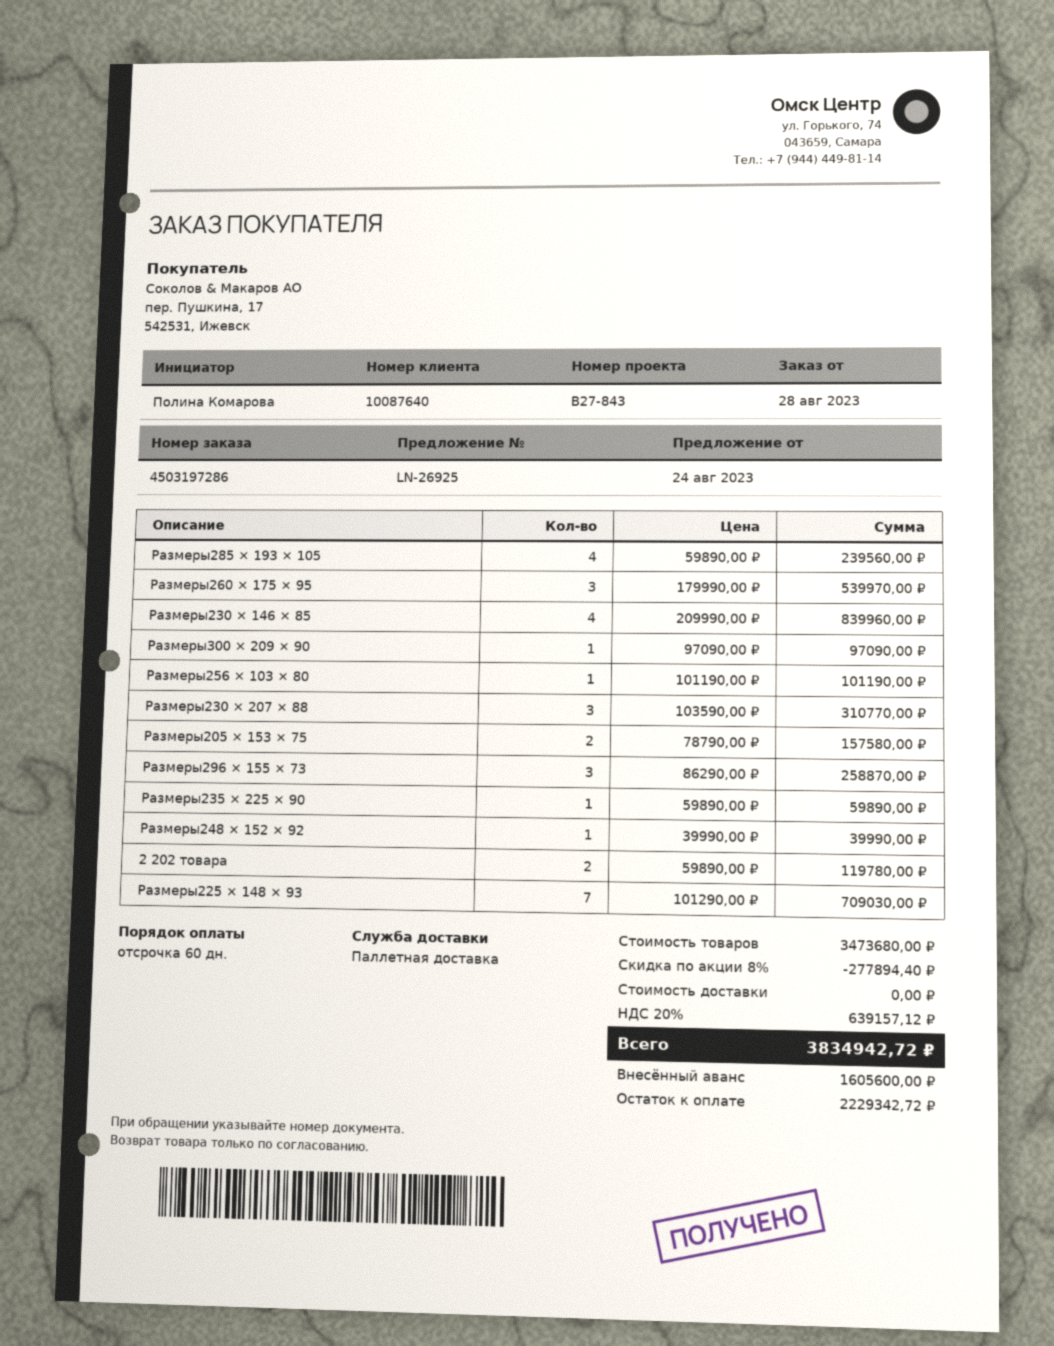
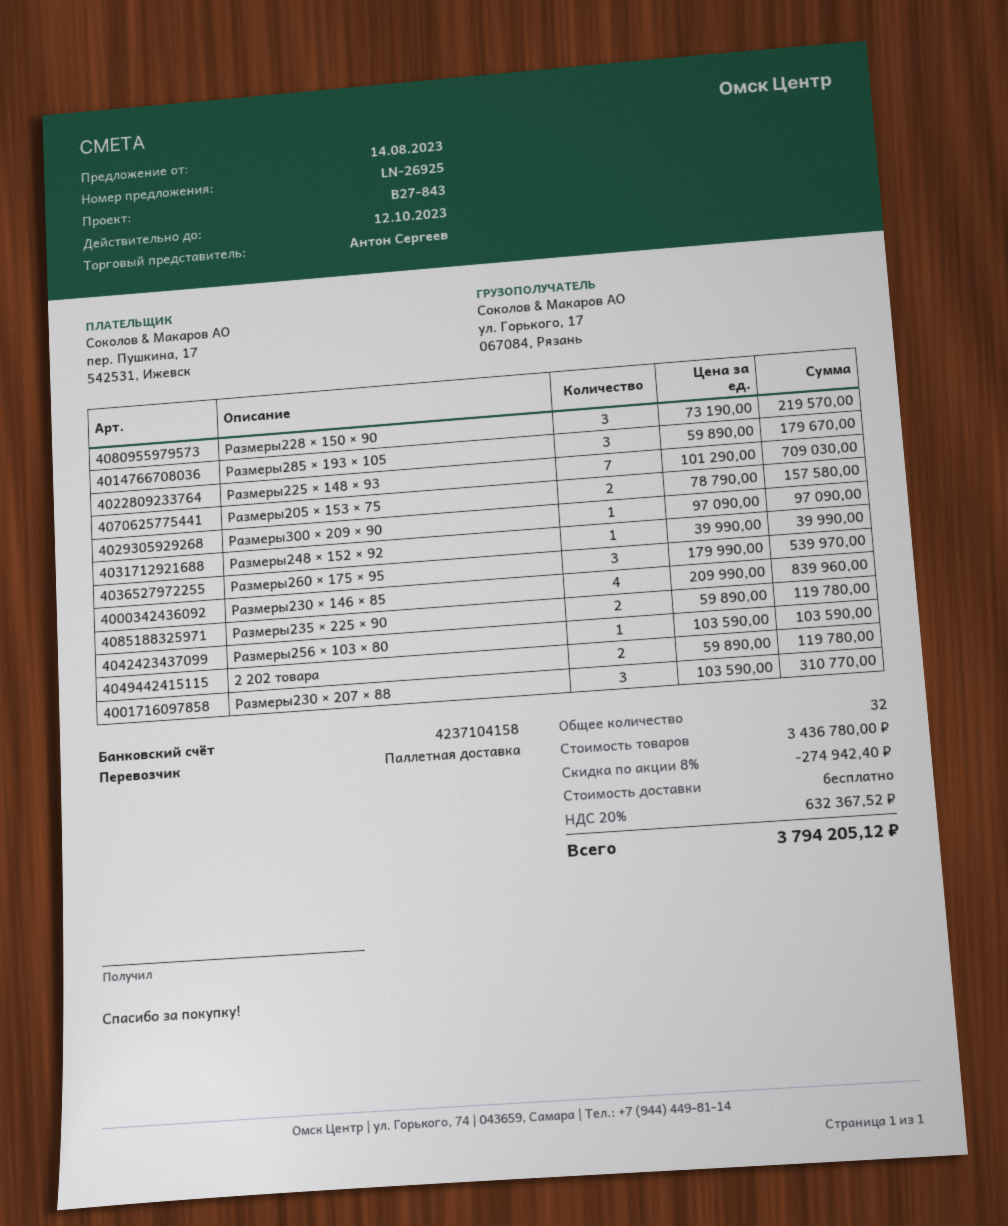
quote date: 2023-08-24 -> 2023-08-14
Размеры285 × 193 × 105: 4 x 59890.00 = 239560.00 -> 3 x 59890.00 = 179670.00
Размеры256 × 103 × 80: 1 x 101190.00 = 101190.00 -> 1 x 103590.00 = 103590.00
Размеры296 × 155 × 73: 3 x 86290.00 = 258870.00 -> none
Размеры235 × 225 × 90: 1 x 59890.00 = 59890.00 -> 2 x 59890.00 = 119780.00
Размеры228 × 150 × 90: none -> 3 x 73190.00 = 219570.00
subtotal: 3473680.00 -> 3436780.00
discount: 8% = 277894.40 -> 8% = 274942.40
tax: 20% = 639157.12 -> 20% = 632367.52
total: 3834942.72 -> 3794205.12

